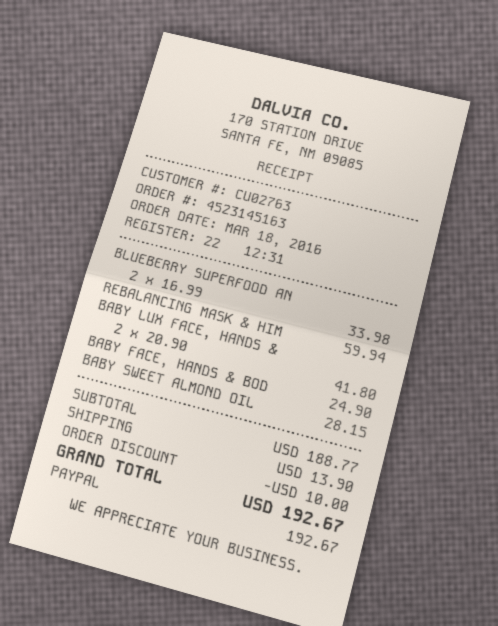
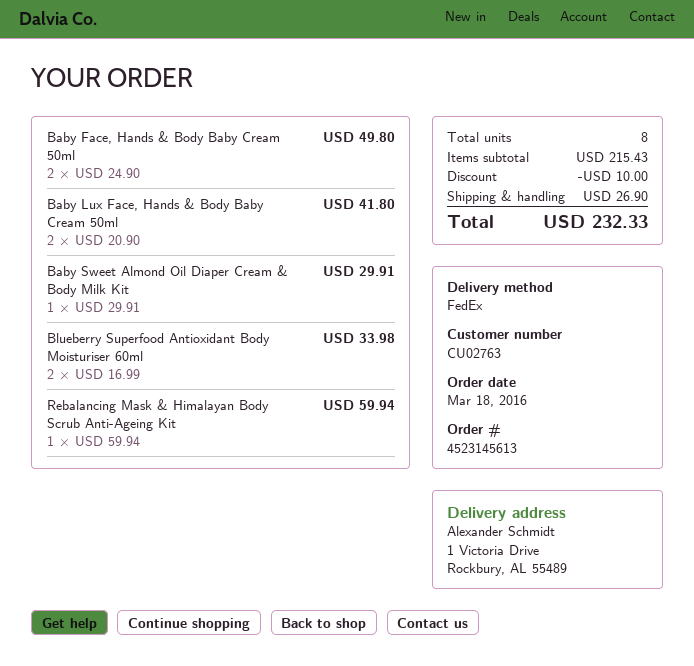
order number: 4523145163 -> 4523145613
BABY FACE, HANDS & BOD: 1 x 24.90 = 24.90 -> 2 x 24.90 = 49.80
BABY SWEET ALMOND OIL: 1 x 28.15 = 28.15 -> 1 x 29.91 = 29.91
subtotal: 188.77 -> 215.43
shipping: 13.90 -> 26.90
total: 192.67 -> 232.33

